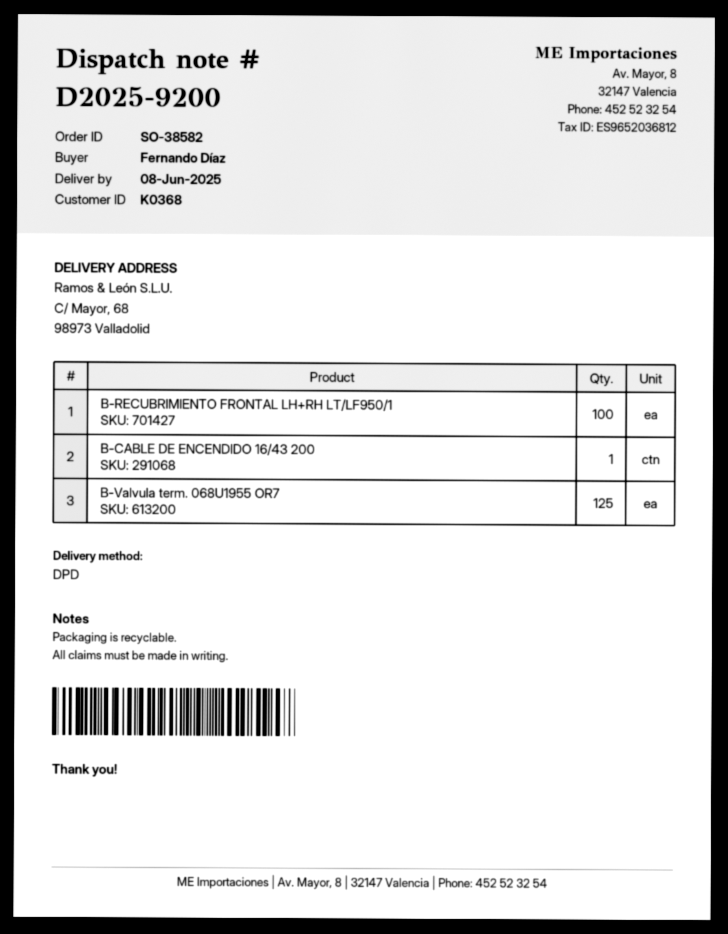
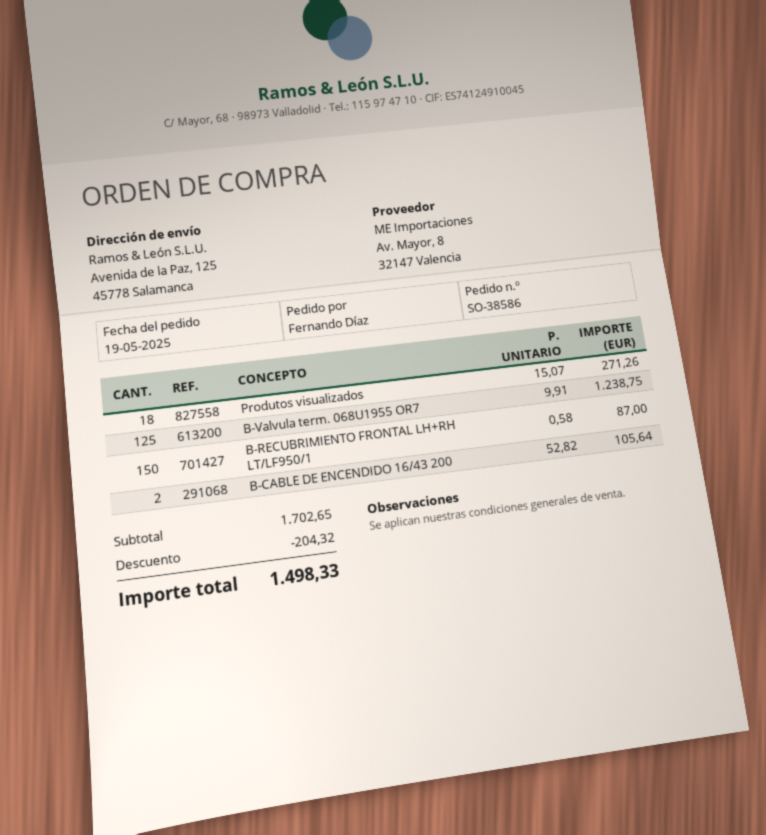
order number: SO-38582 -> SO-38586
ship to: C/ Mayor, 68, 98973 Valladolid -> Avenida de la Paz, 125, 45778 Salamanca
B-RECUBRIMIENTO FRONTAL LH+RH LT/LF950/1: 100 -> 150
B-CABLE DE ENCENDIDO 16/43 200: 1 -> 2
Produtos visualizados: none -> 18

